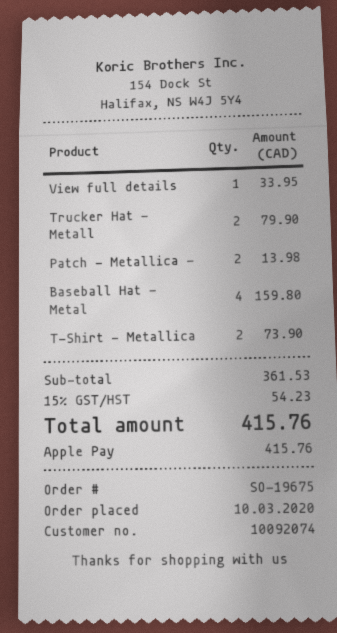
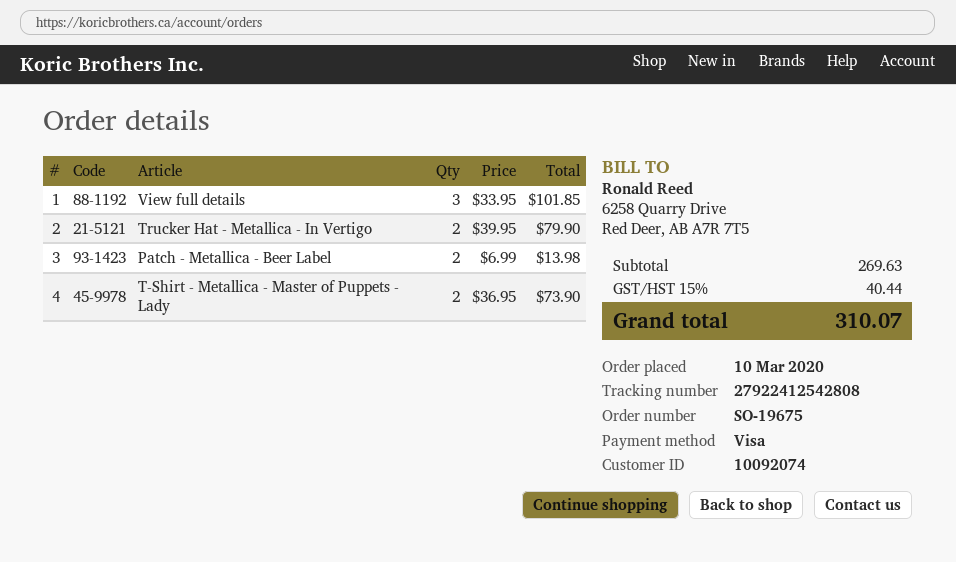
payment method: Apple Pay -> Visa
View full details: 1 for 33.95 -> 3 for 101.85
Baseball Hat - Metal: 4 for 159.80 -> none
subtotal: 361.53 -> 269.63
tax: 15% = 54.23 -> 15% = 40.44
total: 415.76 -> 310.07

